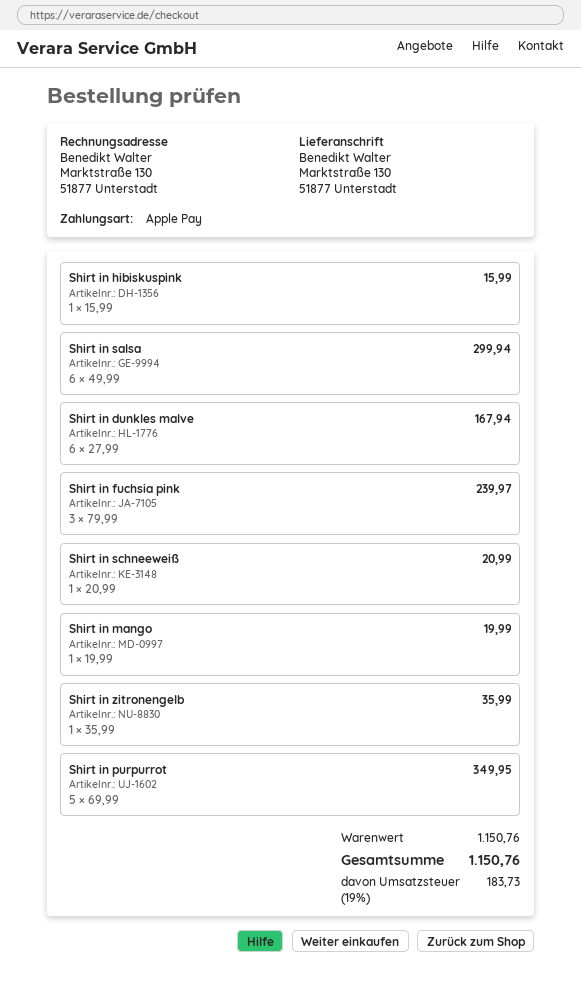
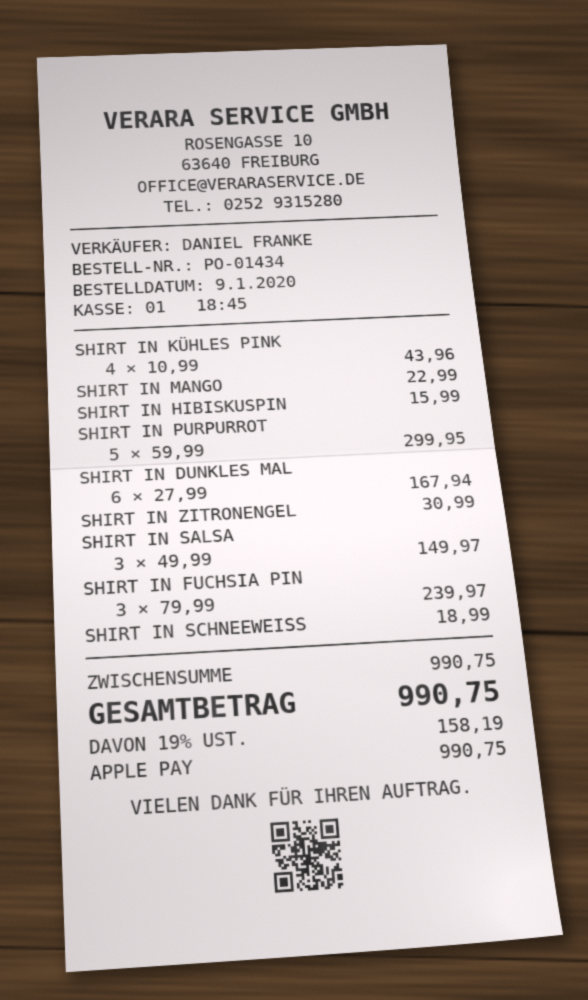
Shirt in salsa: 6 x 49.99 = 299.94 -> 3 x 49.99 = 149.97
Shirt in schneeweiß: 1 x 20.99 = 20.99 -> 1 x 18.99 = 18.99
Shirt in mango: 1 x 19.99 = 19.99 -> 1 x 22.99 = 22.99
Shirt in zitronengelb: 1 x 35.99 = 35.99 -> 1 x 30.99 = 30.99
Shirt in purpurrot: 5 x 69.99 = 349.95 -> 5 x 59.99 = 299.95
SHIRT IN KÜHLES PINK: none -> 4 x 10.99 = 43.96
subtotal: 1150.76 -> 990.75
tax: 19% = 183.73 -> 19% = 158.19
total: 1150.76 -> 990.75

